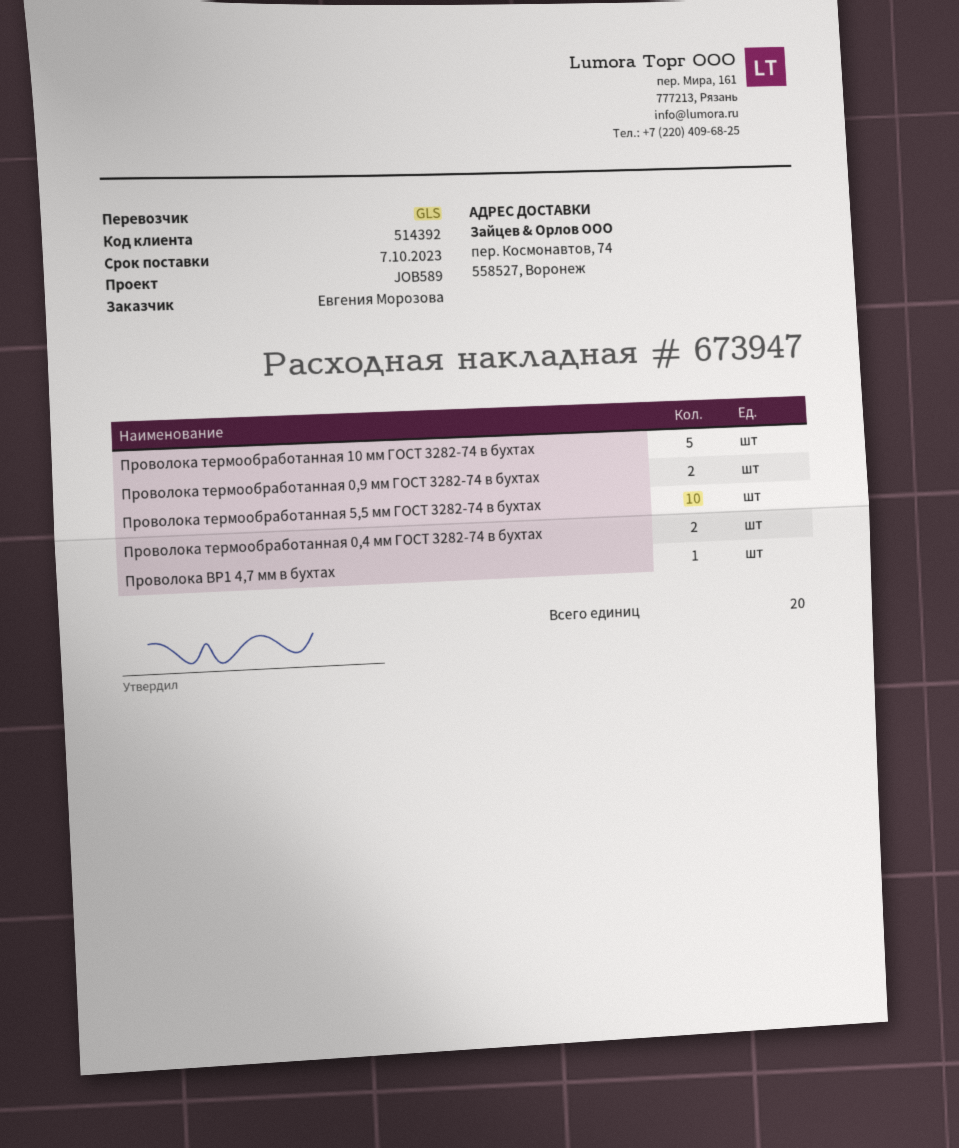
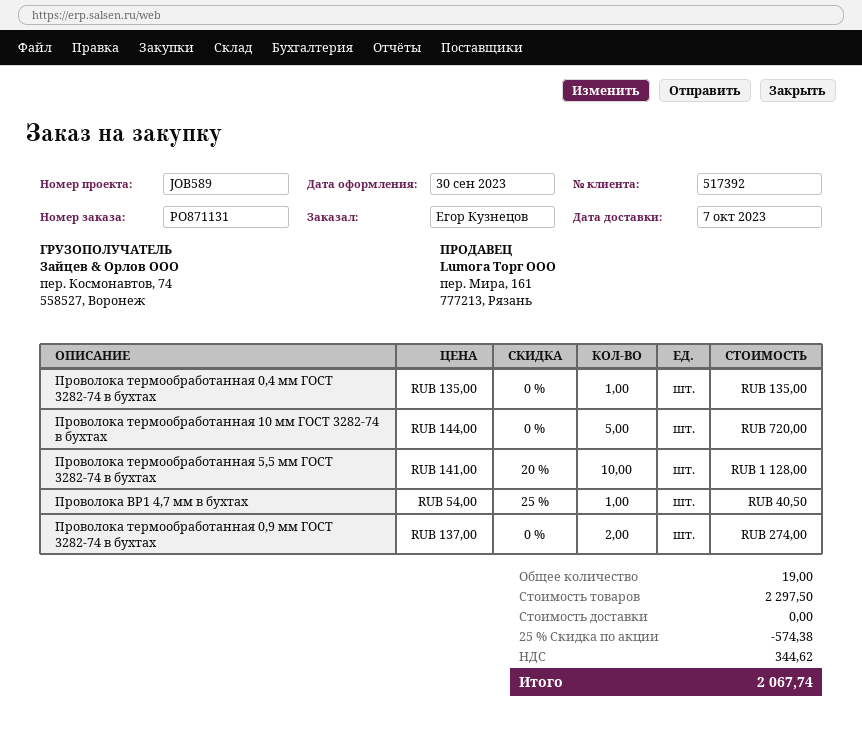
customer number: 514392 -> 517392
ordered by: Евгения Морозова -> Егор Кузнецов
Проволока термообработанная 0,4 мм ГОСТ 3282-74 в бухтах: 2 -> 1
total quantity: 20 -> 19

